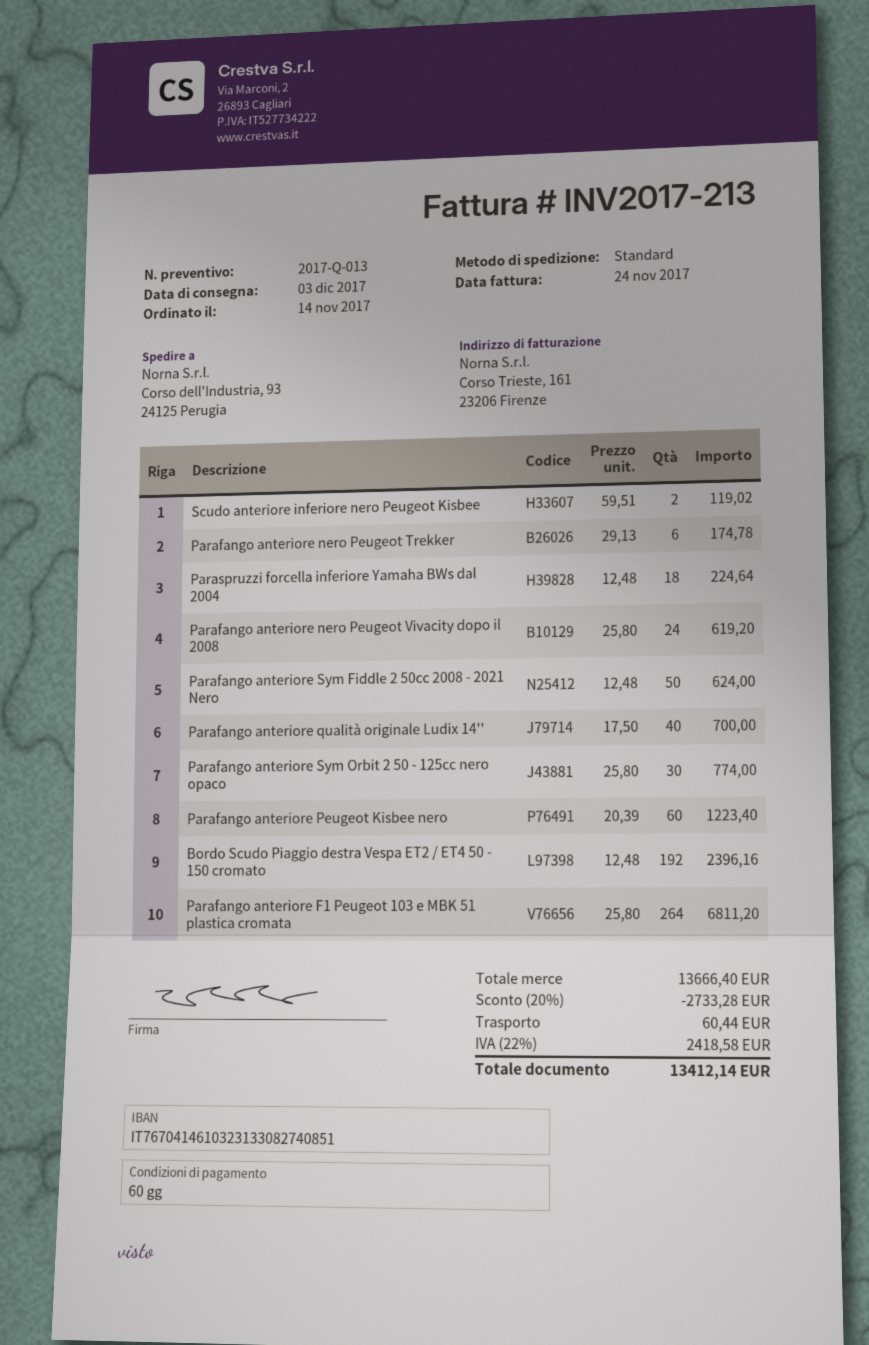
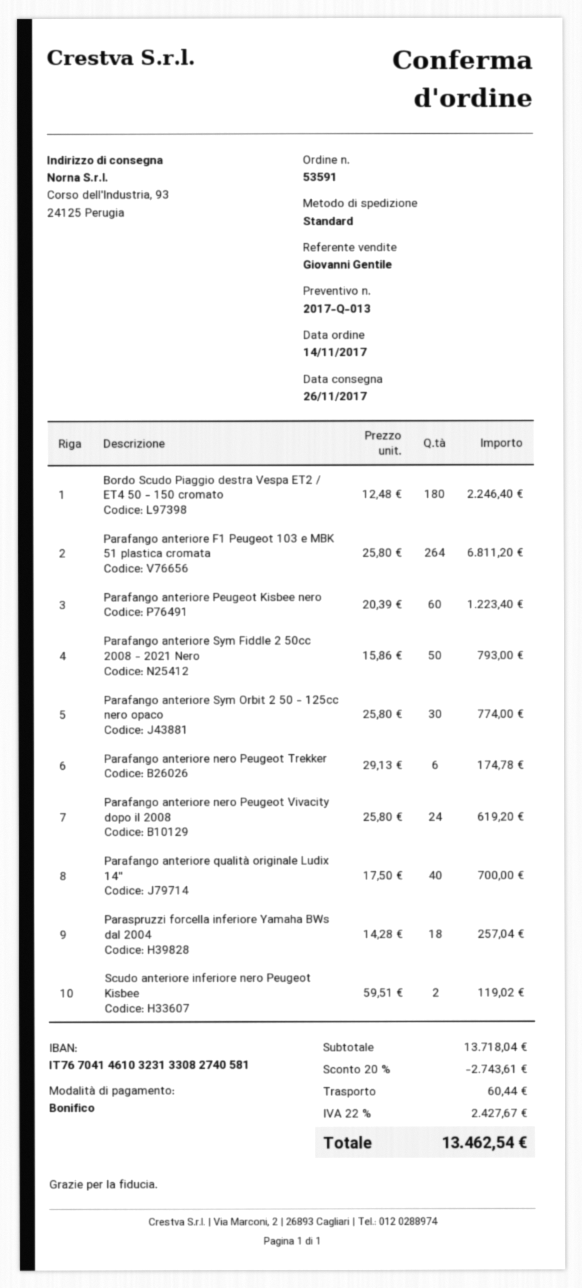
delivery date: 2017-12-03 -> 2017-11-26
bank account: IT7670414610323133082740851 -> IT7670414610323133082740581
Paraspruzzi forcella inferiore Yamaha BWs dal 2004: 18 x 12.48 = 224.64 -> 18 x 14.28 = 257.04
Parafango anteriore Sym Fiddle 2 50cc 2008 - 2021 Nero: 50 x 12.48 = 624.00 -> 50 x 15.86 = 793.00
Bordo Scudo Piaggio destra Vespa ET2 / ET4 50 - 150 cromato: 192 x 12.48 = 2396.16 -> 180 x 12.48 = 2246.40
subtotal: 13666.40 -> 13718.04
discount: 20% = 2733.28 -> 20% = 2743.61
tax: 22% = 2418.58 -> 22% = 2427.67
total: 13412.14 -> 13462.54

